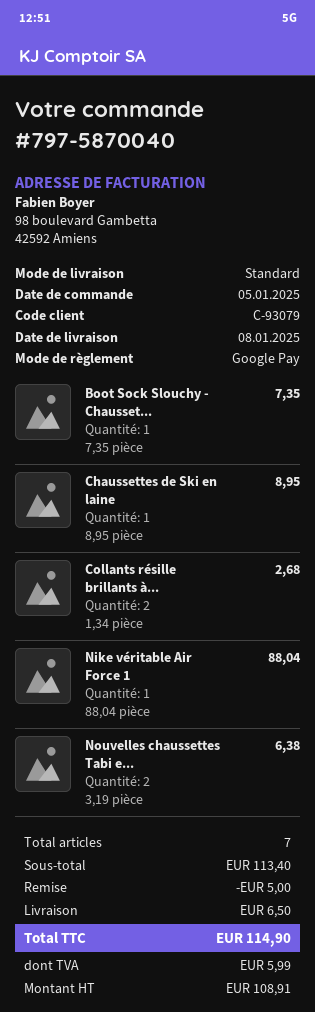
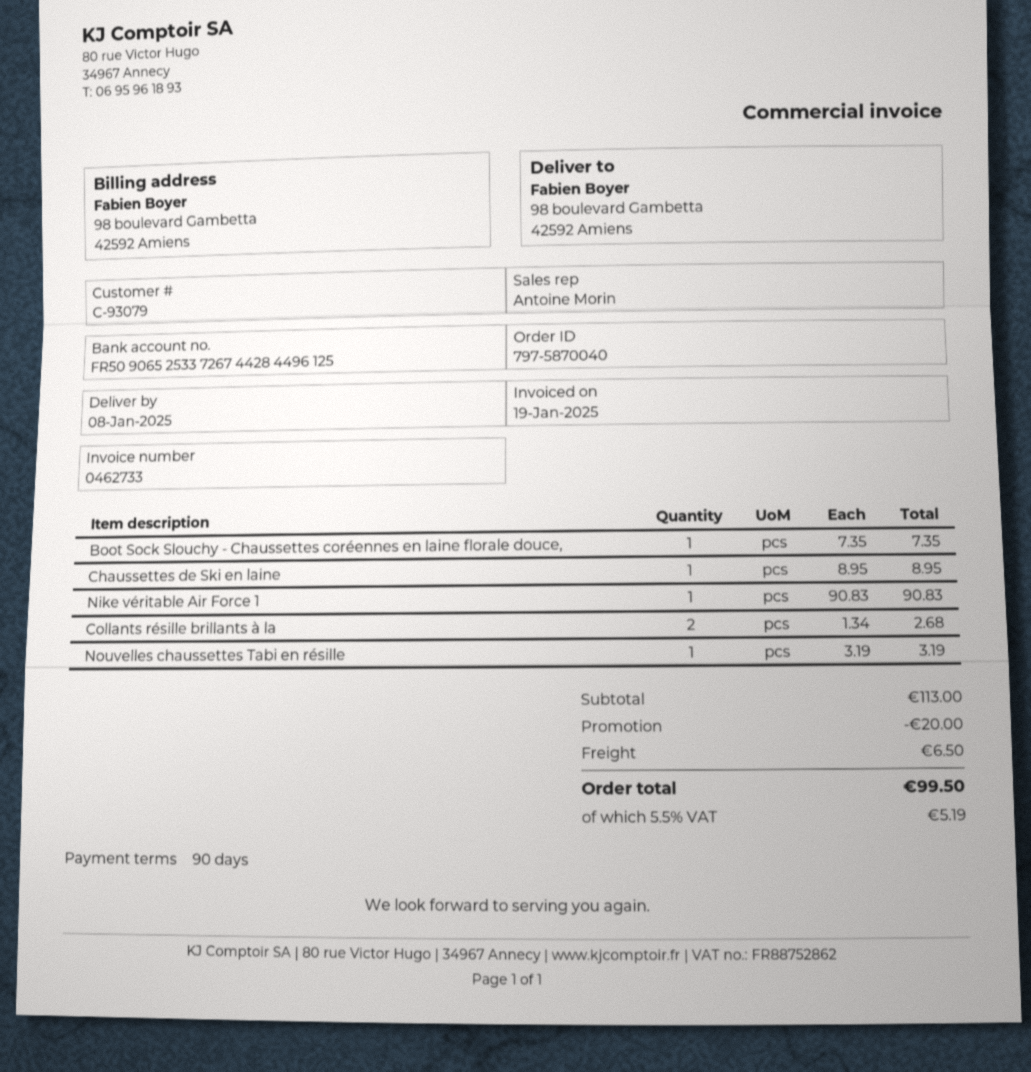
Nike véritable Air Force 1: 1 x 88.04 = 88.04 -> 1 x 90.83 = 90.83
Nouvelles chaussettes Tabi e...: 2 x 3.19 = 6.38 -> 1 x 3.19 = 3.19
subtotal: 113.40 -> 113.00
discount: 5.00 -> 20.00
tax: 5.99 -> 5.19
total: 114.90 -> 99.50

